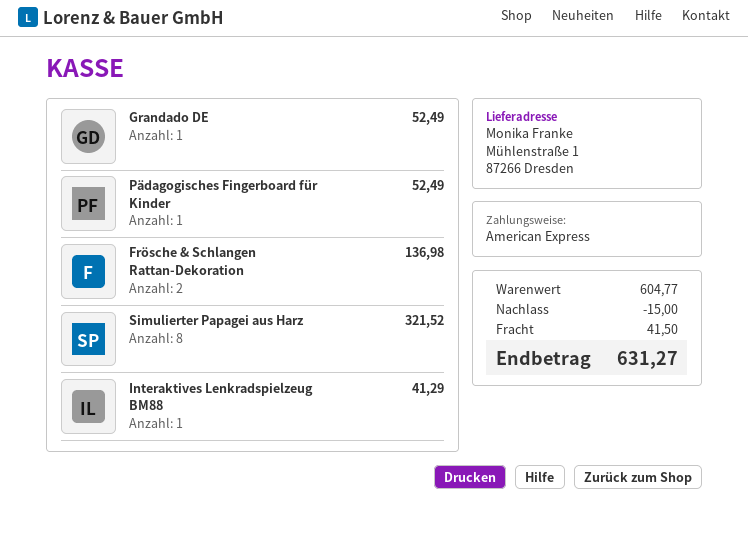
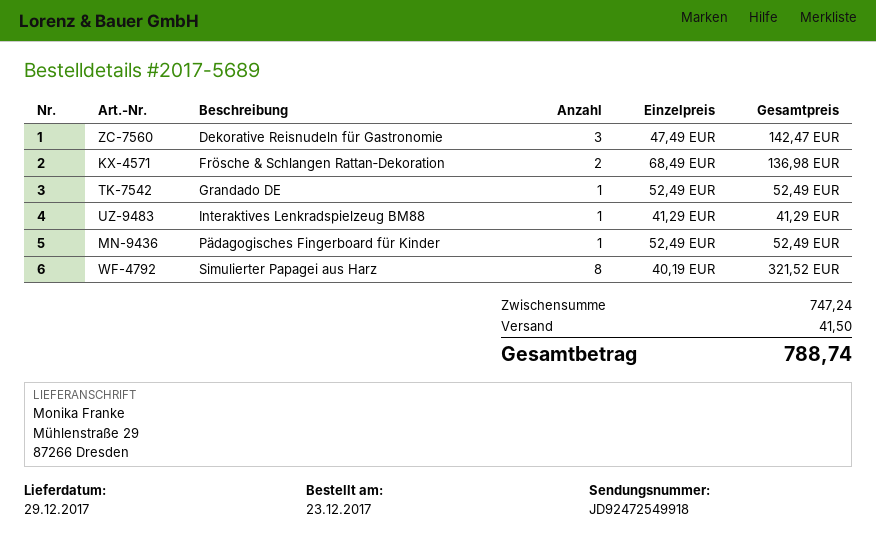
ship to: Mühlenstraße 1, 87266 Dresden -> Mühlenstraße 29, 87266 Dresden
Dekorative Reisnudeln für Gastronomie: none -> 3 for 142.47
subtotal: 604.77 -> 747.24
discount: 15.00 -> none
total: 631.27 -> 788.74

